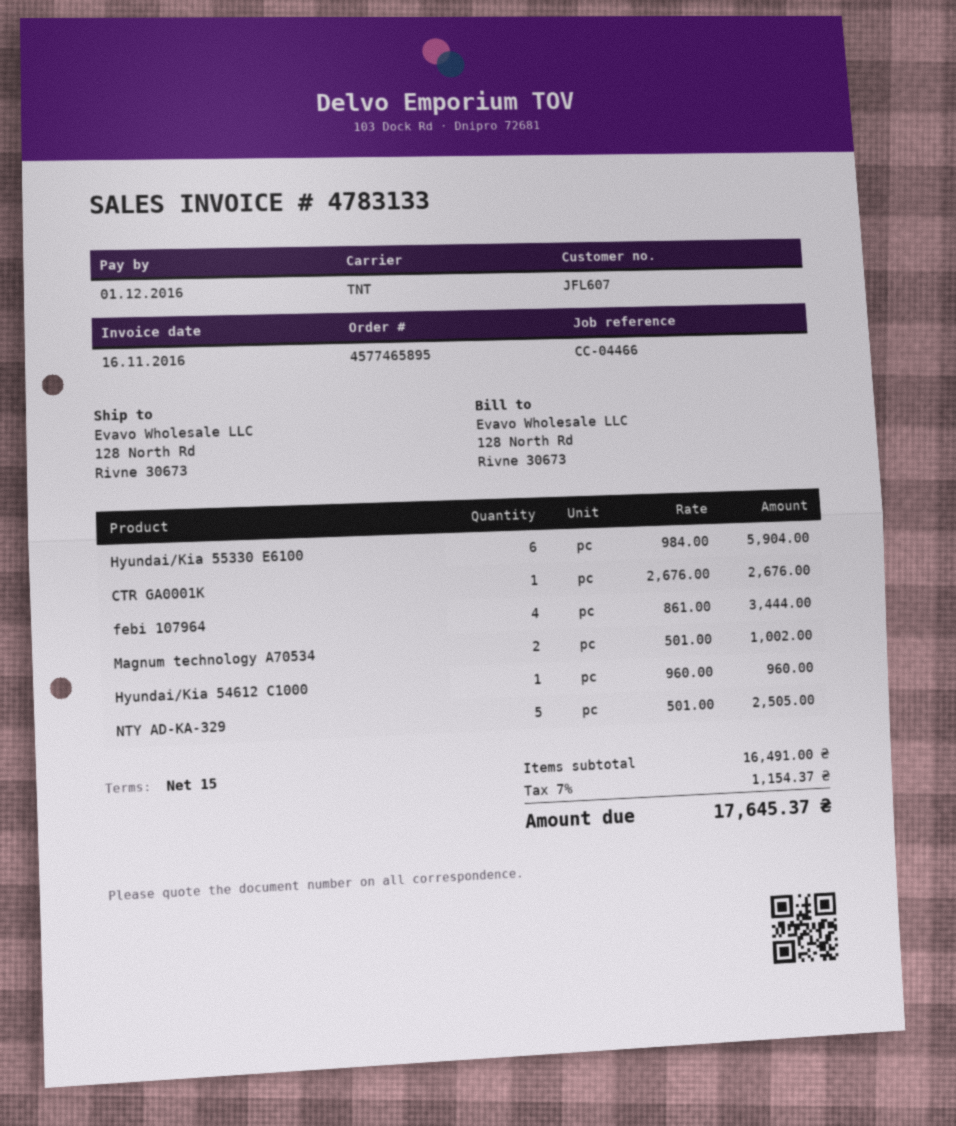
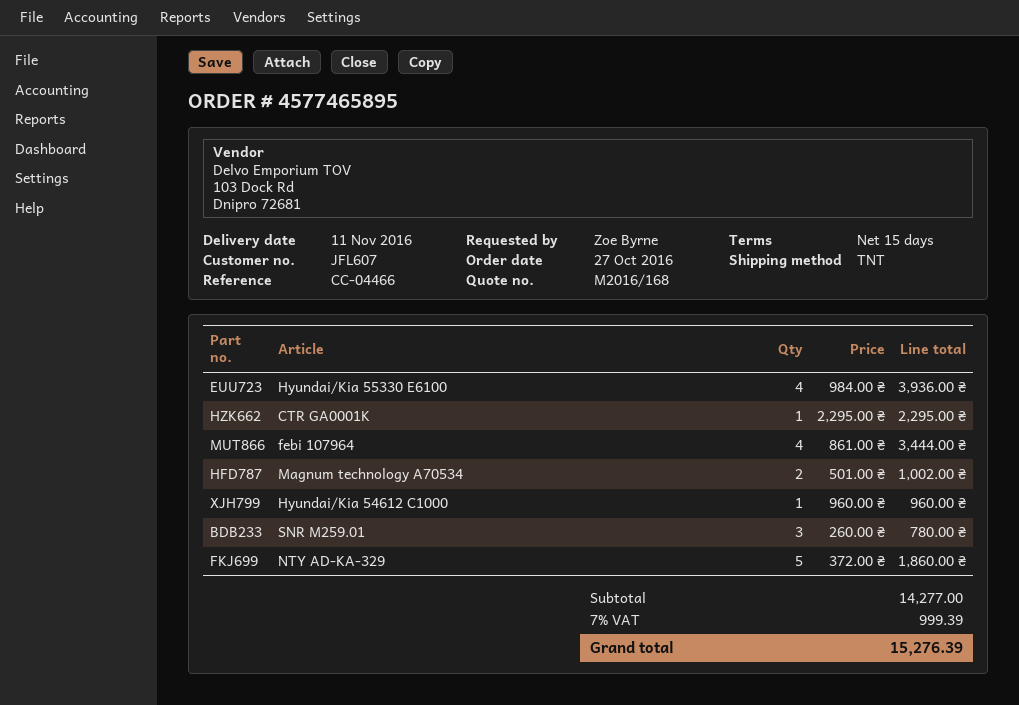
Hyundai/Kia 55330 E6100: 6 x 984.00 = 5904.00 -> 4 x 984.00 = 3936.00
CTR GA0001K: 1 x 2676.00 = 2676.00 -> 1 x 2295.00 = 2295.00
NTY AD-KA-329: 5 x 501.00 = 2505.00 -> 5 x 372.00 = 1860.00
SNR M259.01: none -> 3 x 260.00 = 780.00
subtotal: 16491.00 -> 14277.00
tax: 7% = 1154.37 -> 7% = 999.39
total: 17645.37 -> 15276.39

